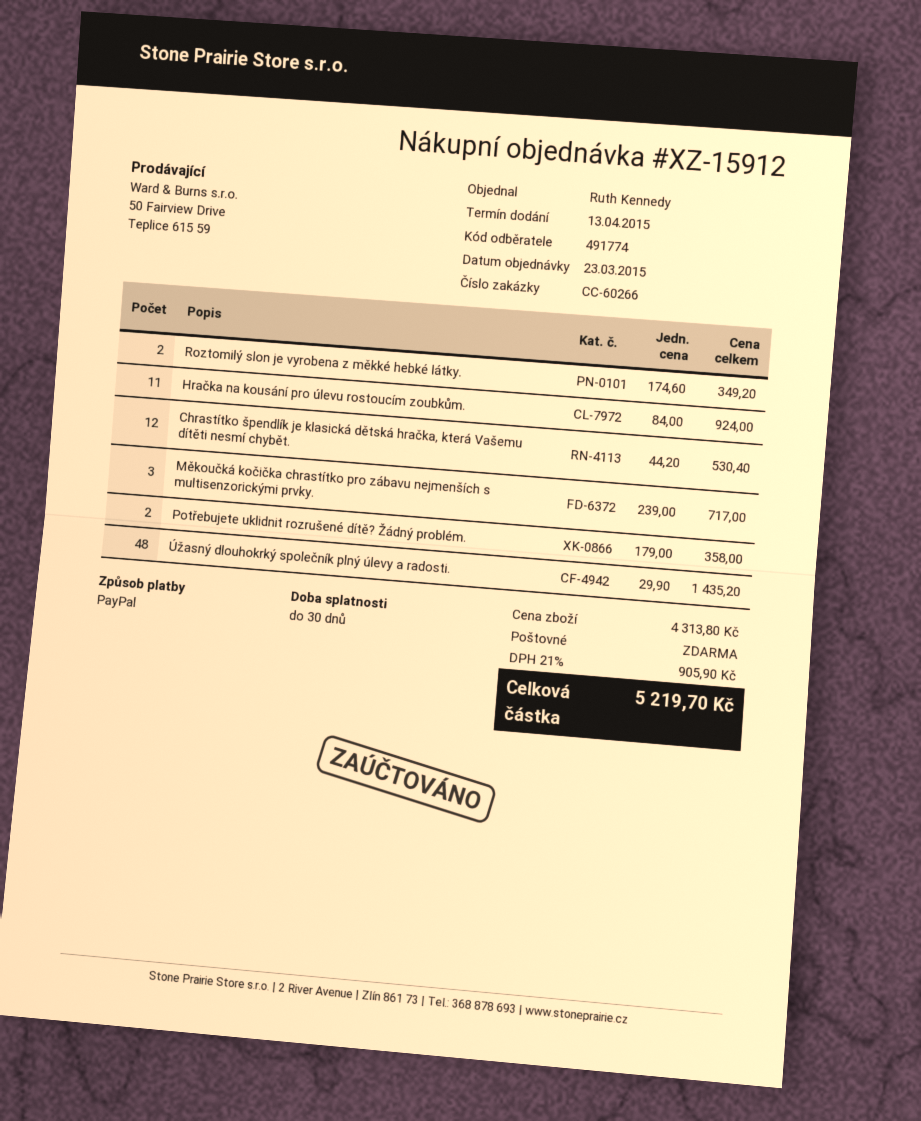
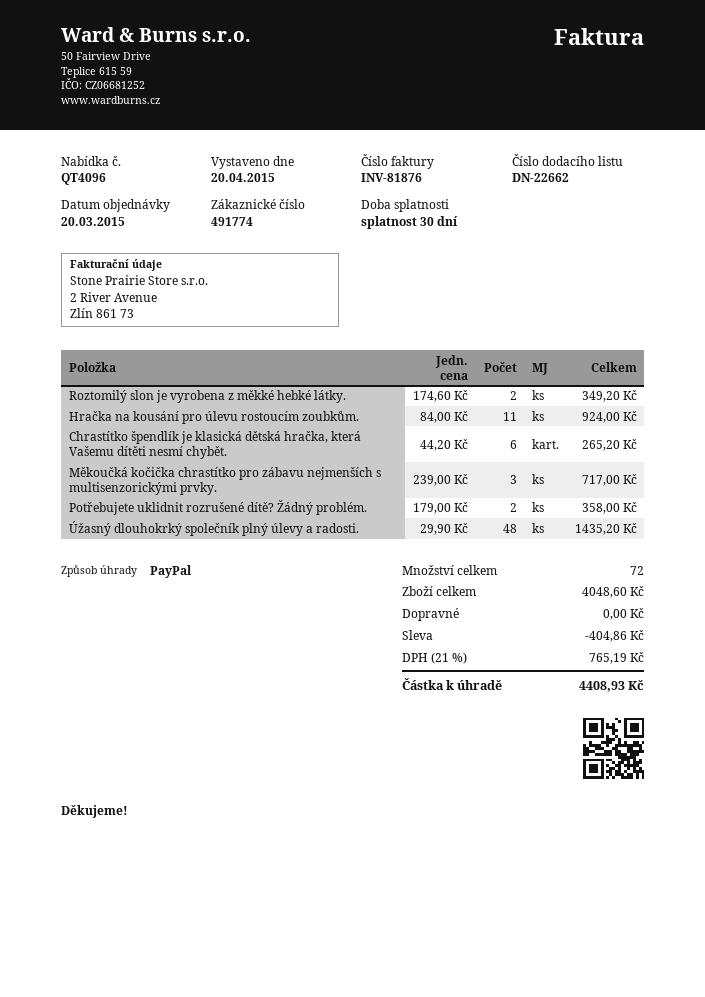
order date: 2015-03-23 -> 2015-03-20
Chrastítko špendlík je klasická dětská hračka, která Vašemu dítěti nesmí chybět.: 12 x 44.20 = 530.40 -> 6 x 44.20 = 265.20
subtotal: 4313.80 -> 4048.60
discount: none -> 404.86
tax: 21% = 905.90 -> 21% = 765.19
total: 5219.70 -> 4408.93

